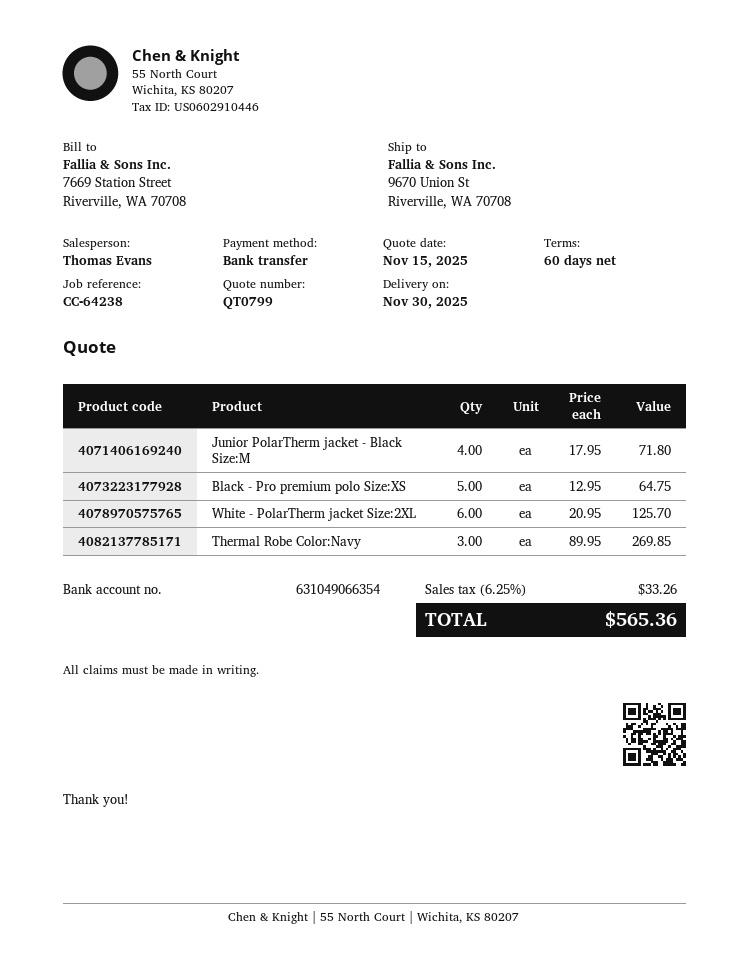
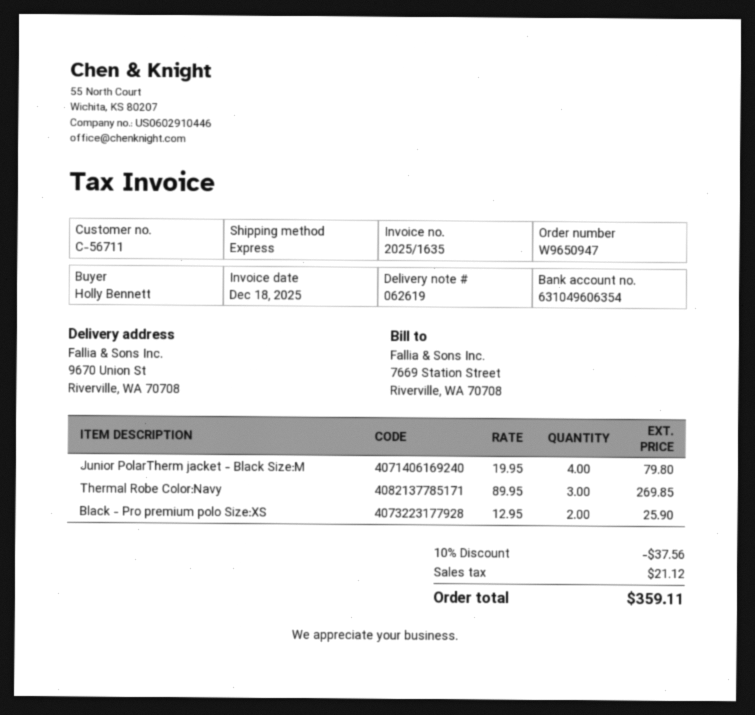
bank account: 631049066354 -> 631049606354
Junior PolarTherm jacket - Black Size:M: 4 x 17.95 = 71.80 -> 4 x 19.95 = 79.80
Black - Pro premium polo Size:XS: 5 x 12.95 = 64.75 -> 2 x 12.95 = 25.90
White - PolarTherm jacket Size:2XL: 6 x 20.95 = 125.70 -> none
discount: none -> 10% = 37.56
tax: 33.26 -> 21.12
total: 565.36 -> 359.11

